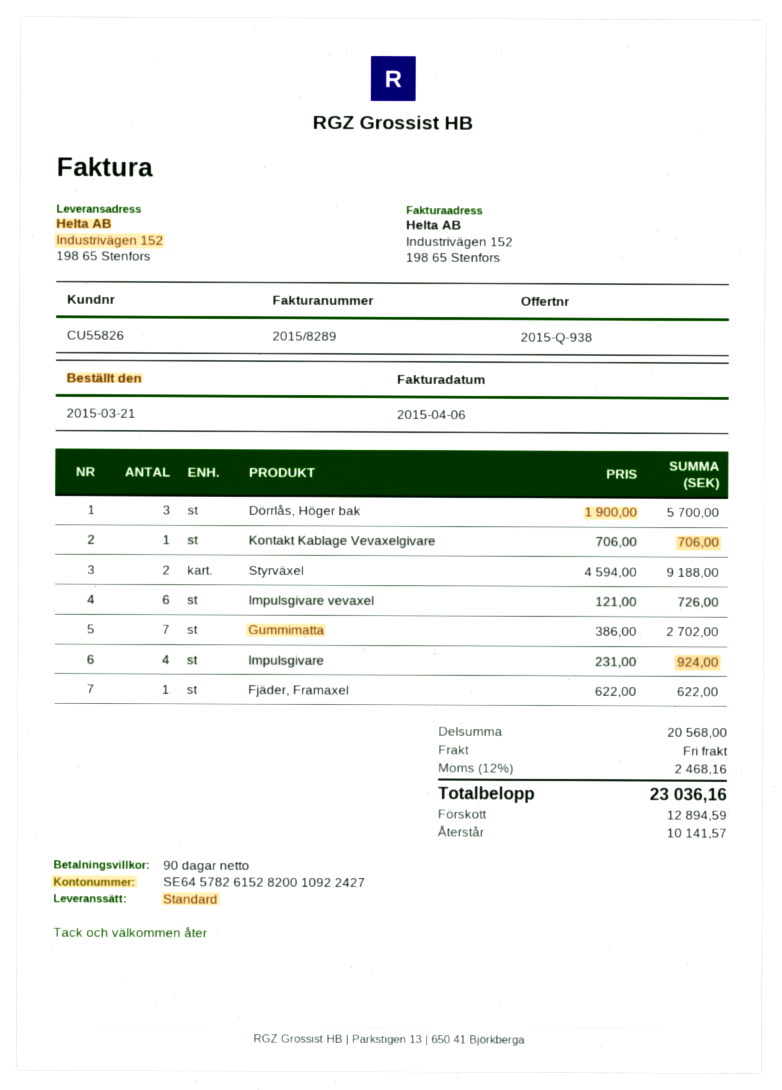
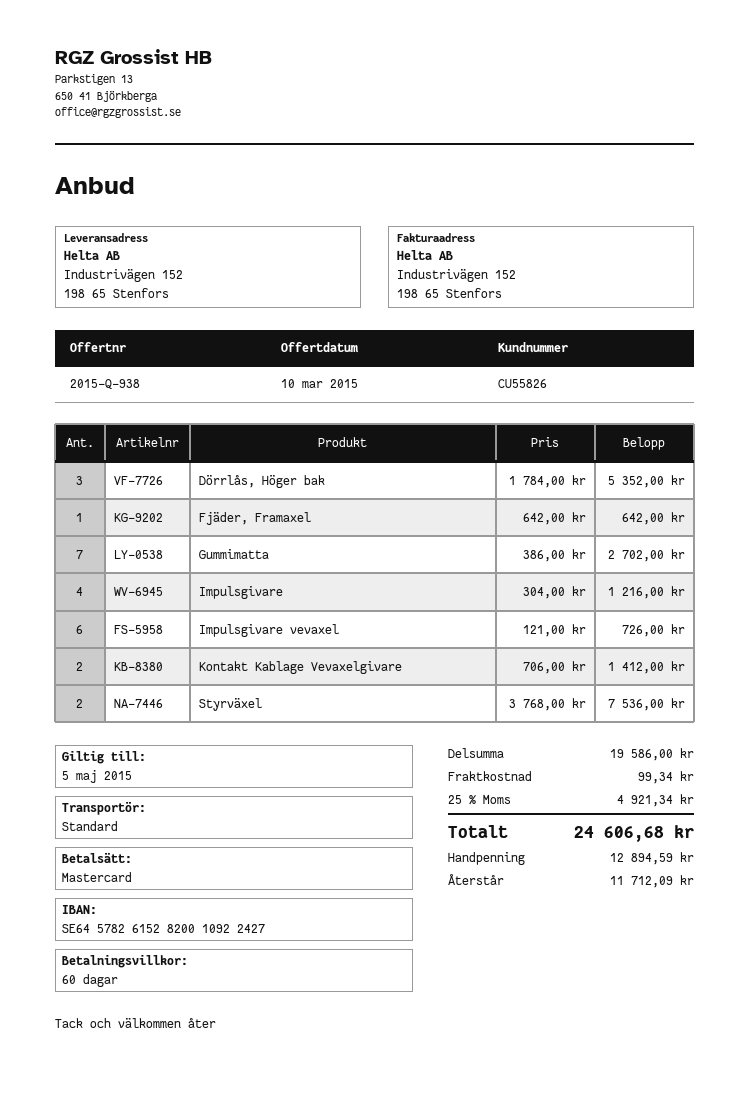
payment terms: 90 days -> 60 days
Dörrlås, Höger bak: 3 x 1900.00 = 5700.00 -> 3 x 1784.00 = 5352.00
Kontakt Kablage Vevaxelgivare: 1 x 706.00 = 706.00 -> 2 x 706.00 = 1412.00
Styrväxel: 2 x 4594.00 = 9188.00 -> 2 x 3768.00 = 7536.00
Impulsgivare: 4 x 231.00 = 924.00 -> 4 x 304.00 = 1216.00
Fjäder, Framaxel: 1 x 622.00 = 622.00 -> 1 x 642.00 = 642.00
subtotal: 20568.00 -> 19586.00
shipping: 0.00 -> 99.34
tax: 12% = 2468.16 -> 25% = 4921.34
total: 23036.16 -> 24606.68
balance: 10141.57 -> 11712.09

